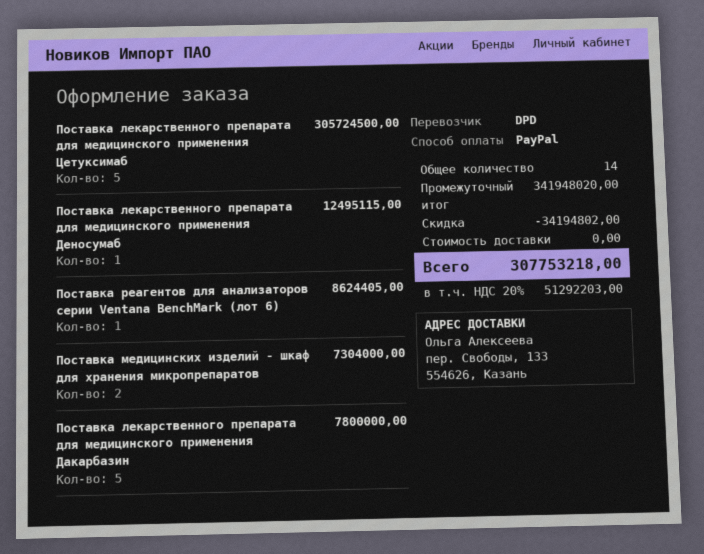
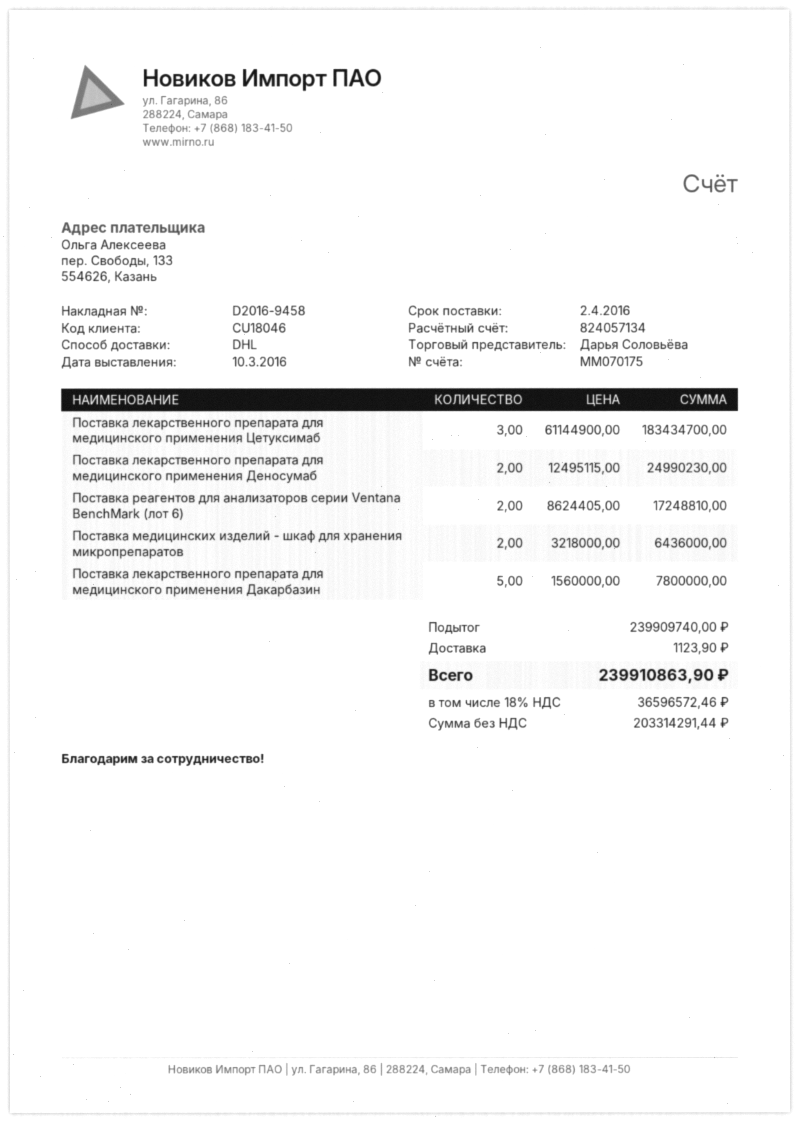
shipping method: DPD -> DHL
Поставка лекарственного препарата для медицинского применения Цетуксимаб: 5 for 305724500.00 -> 3 for 183434700.00
Поставка лекарственного препарата для медицинского применения Деносумаб: 1 for 12495115.00 -> 2 for 24990230.00
Поставка реагентов для анализаторов серии Ventana BenchMark (лот 6): 1 for 8624405.00 -> 2 for 17248810.00
Поставка медицинских изделий - шкаф для хранения микропрепаратов: 2 for 7304000.00 -> 2 for 6436000.00
subtotal: 341948020.00 -> 239909740.00
discount: 34194802.00 -> none
shipping: 0.00 -> 1123.90
tax: 20% = 51292203.00 -> 18% = 36596572.46
total: 307753218.00 -> 239910863.90

